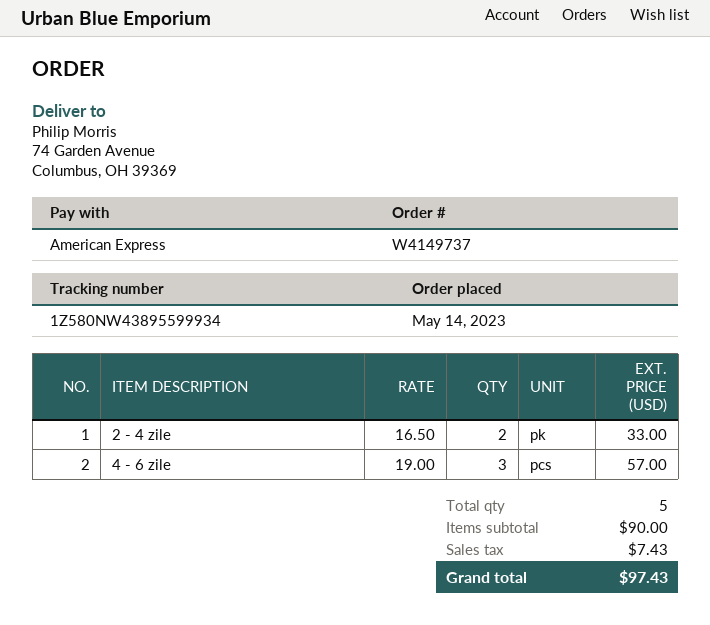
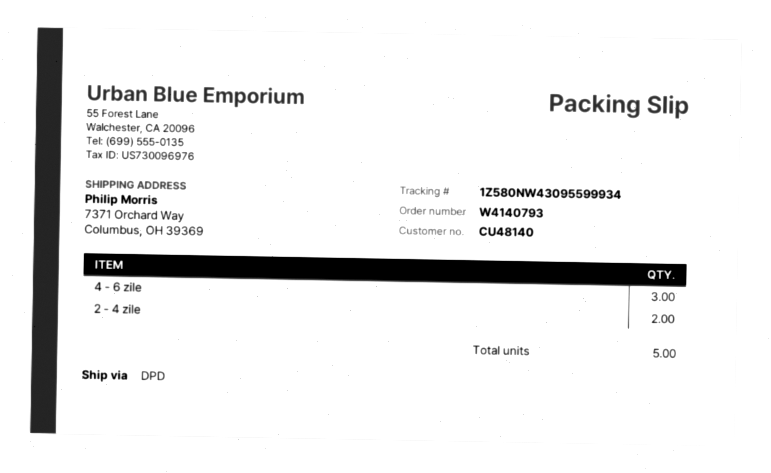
order number: W4149737 -> W4140793
tracking number: 1Z580NW43895599934 -> 1Z580NW43095599934
ship to: 74 Garden Avenue, Columbus, OH 39369 -> 7371 Orchard Way, Columbus, OH 39369

